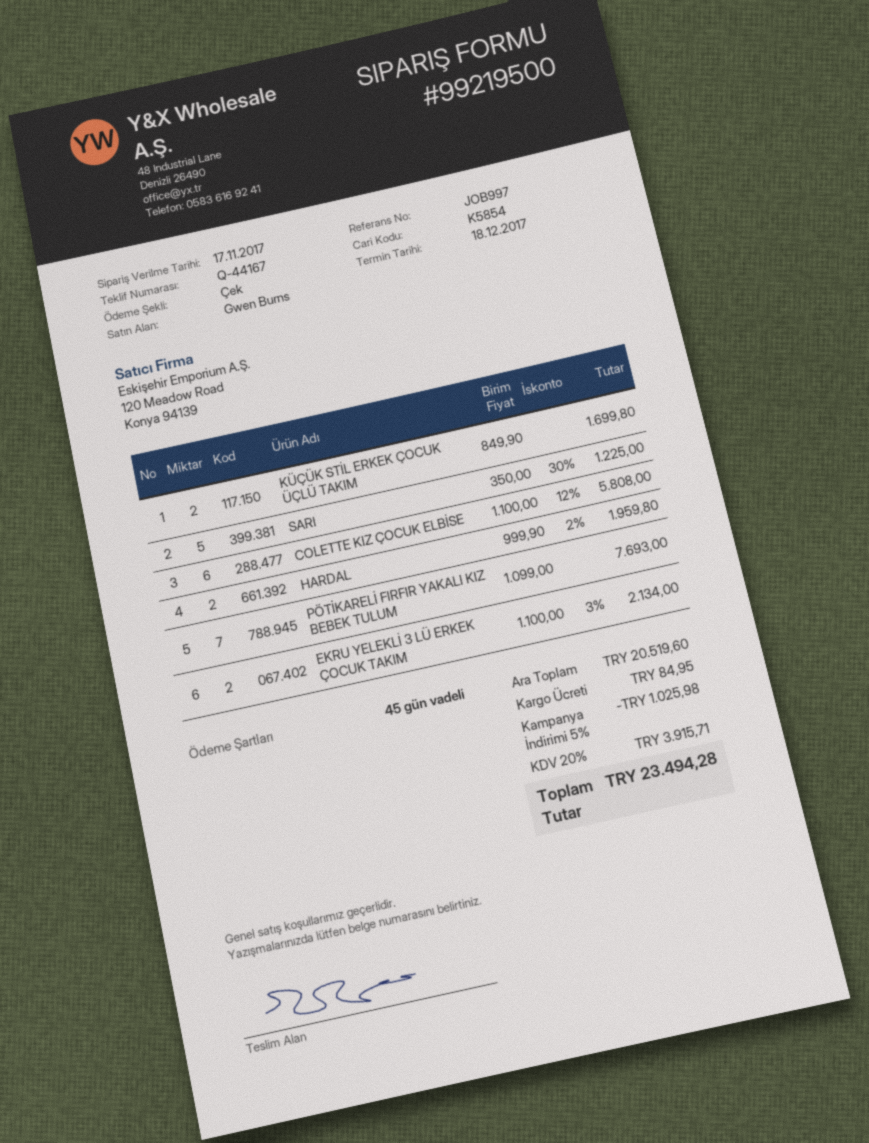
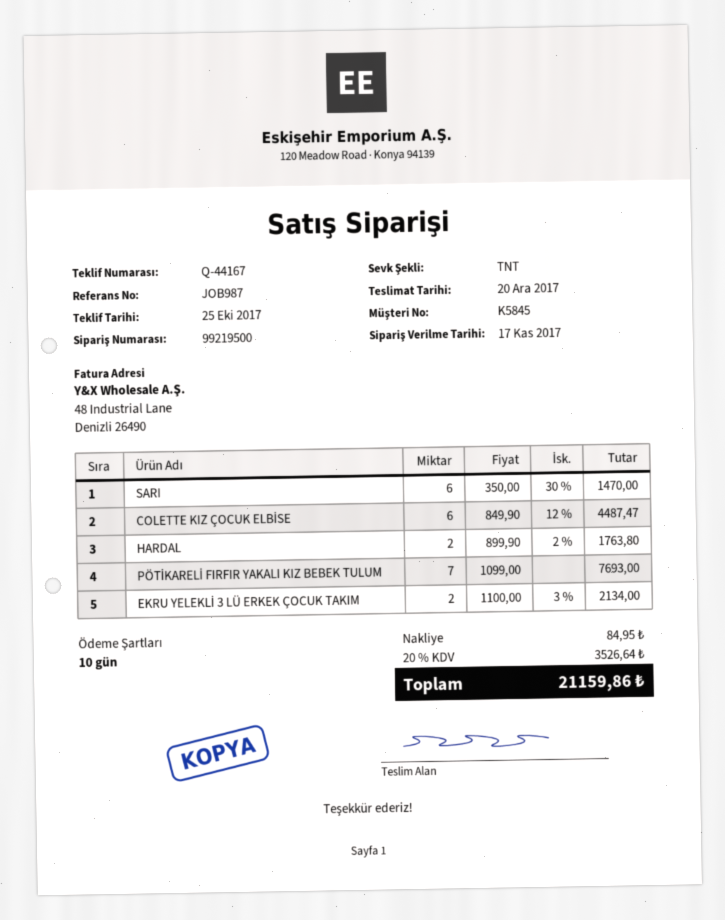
delivery date: 2017-12-18 -> 2017-12-20
payment terms: 45 days -> 10 days
customer number: K5854 -> K5845
reference: JOB997 -> JOB987
KÜÇÜK STİL ERKEK ÇOCUK ÜÇLÜ TAKIM: 2 x 849.90 = 1699.80 -> none
SARI: 5 x 350.00 - 30% = 1225.00 -> 6 x 350.00 - 30% = 1470.00
COLETTE KIZ ÇOCUK ELBİSE: 6 x 1100.00 - 12% = 5808.00 -> 6 x 849.90 - 12% = 4487.47
HARDAL: 2 x 999.90 - 2% = 1959.80 -> 2 x 899.90 - 2% = 1763.80
discount: 5% = 1025.98 -> none
tax: 20% = 3915.71 -> 20% = 3526.64
total: 23494.28 -> 21159.86

